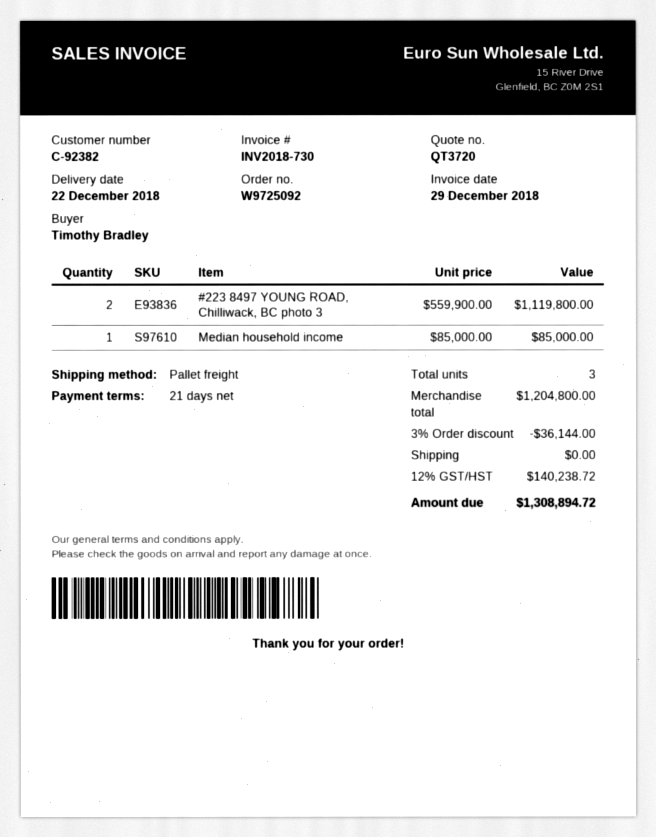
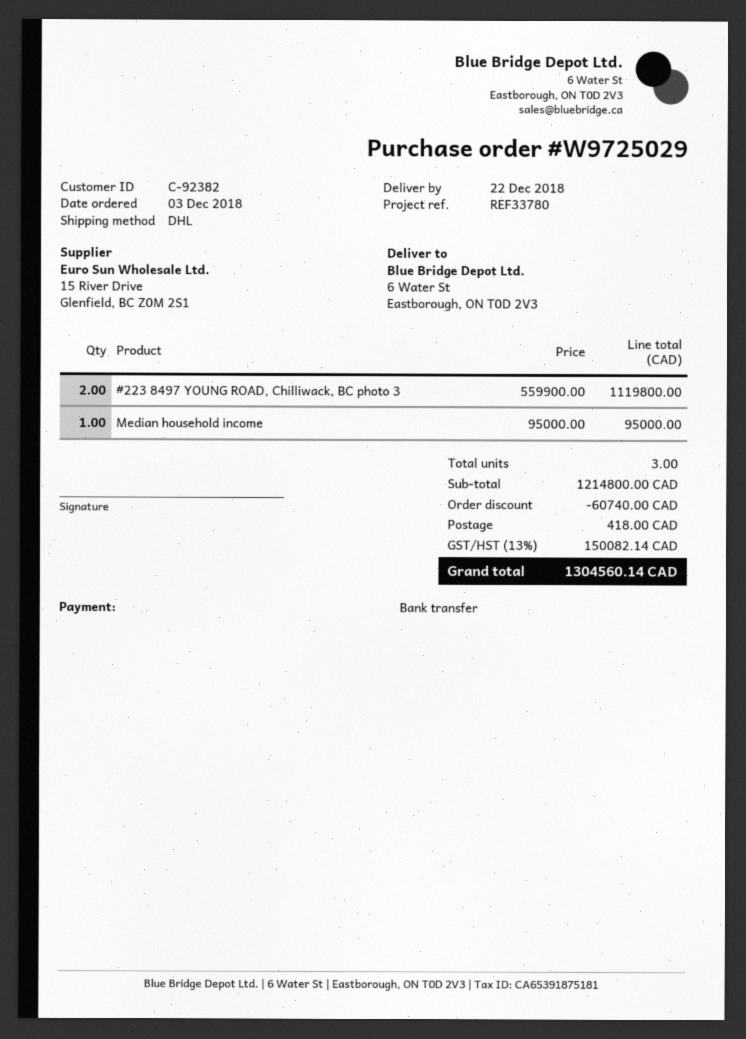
order number: W9725092 -> W9725029
shipping method: pallet freight -> DHL
Median household income: 1 x 85000.00 = 85000.00 -> 1 x 95000.00 = 95000.00
subtotal: 1204800.00 -> 1214800.00
discount: 36144.00 -> 60740.00
shipping: 0.00 -> 418.00
tax: 12% = 140238.72 -> 13% = 150082.14
total: 1308894.72 -> 1304560.14

